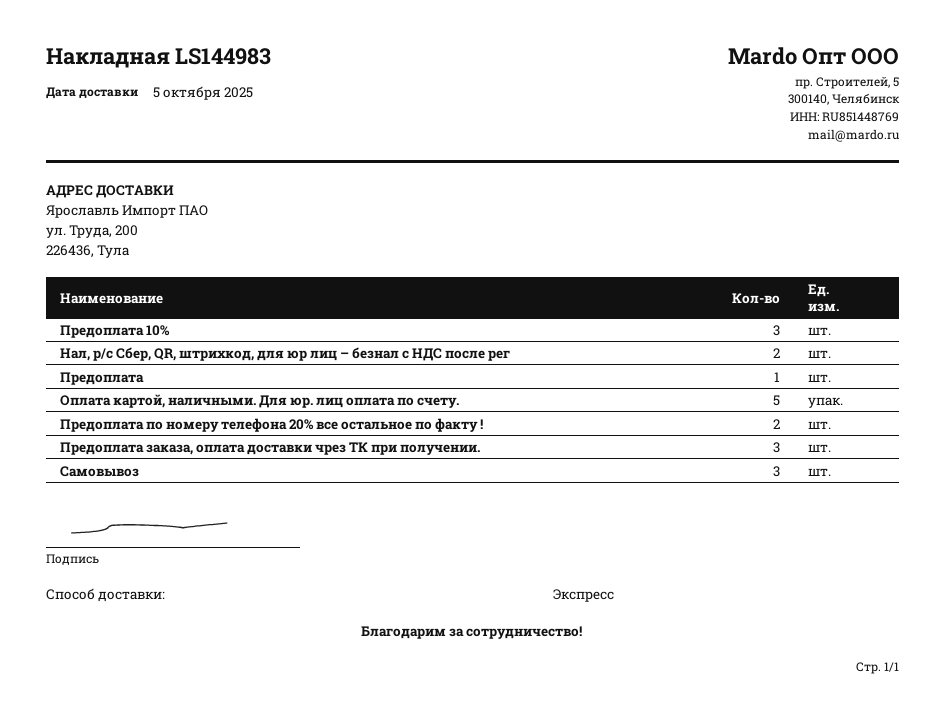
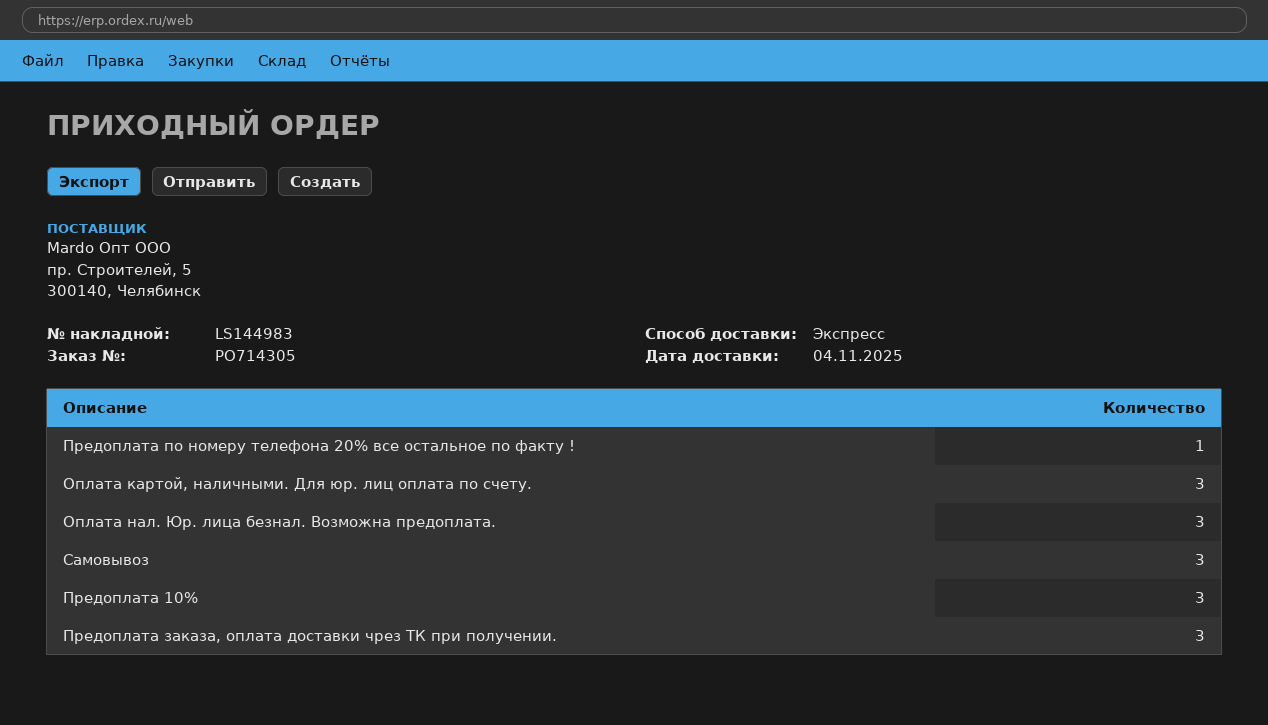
delivery date: 2025-10-05 -> 2025-11-04
Нал, р/с Сбер, QR, штрихкод, для юр лиц – безнал с НДС после рег: 2 -> none
Предоплата: 1 -> none
Оплата картой, наличными. Для юр. лиц оплата по счету.: 5 -> 3
Предоплата по номеру телефона 20% все остальное по факту !: 2 -> 1
Оплата нал. Юр. лица безнал. Возможна предоплата.: none -> 3

